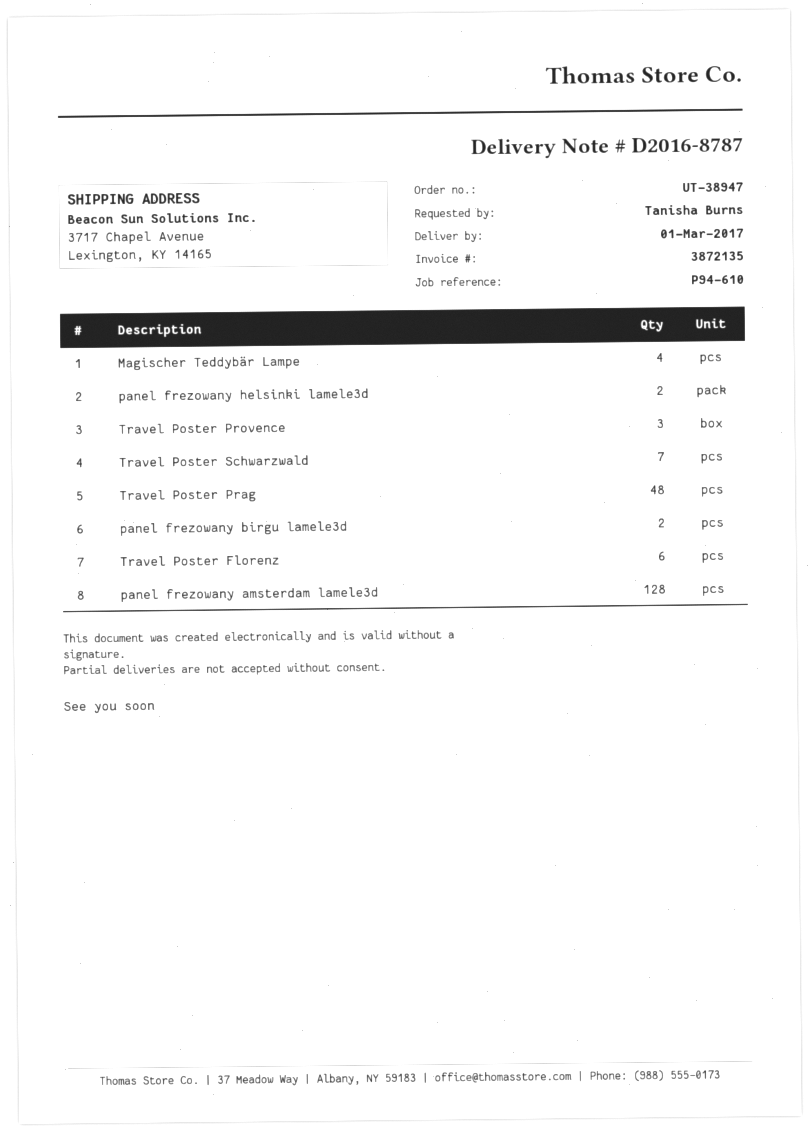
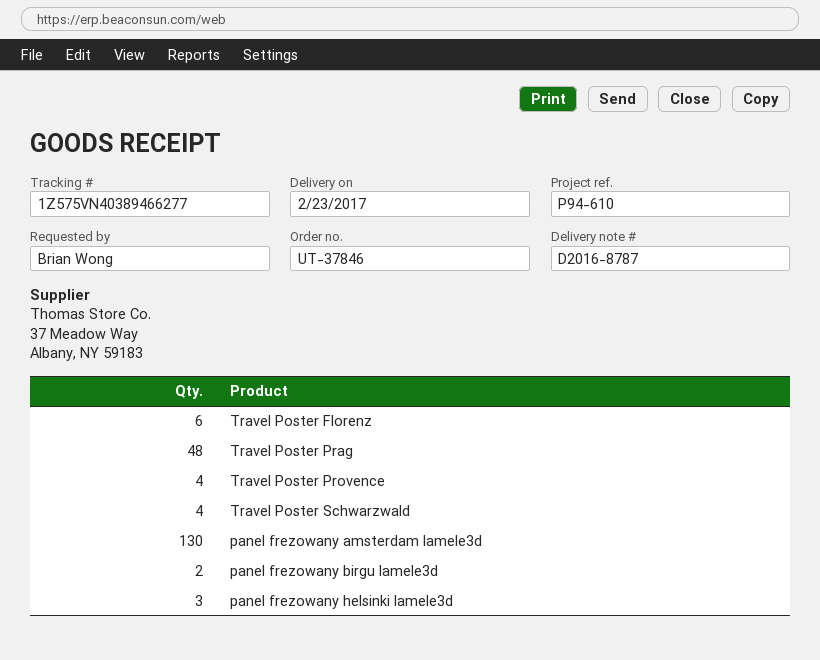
order number: UT-38947 -> UT-37846
delivery date: 2017-03-01 -> 2017-02-23
ordered by: Tanisha Burns -> Brian Wong
Magischer Teddybär Lampe: 4 -> none
panel frezowany helsinki lamele3d: 2 -> 3
Travel Poster Provence: 3 -> 4
Travel Poster Schwarzwald: 7 -> 4
panel frezowany amsterdam lamele3d: 128 -> 130

